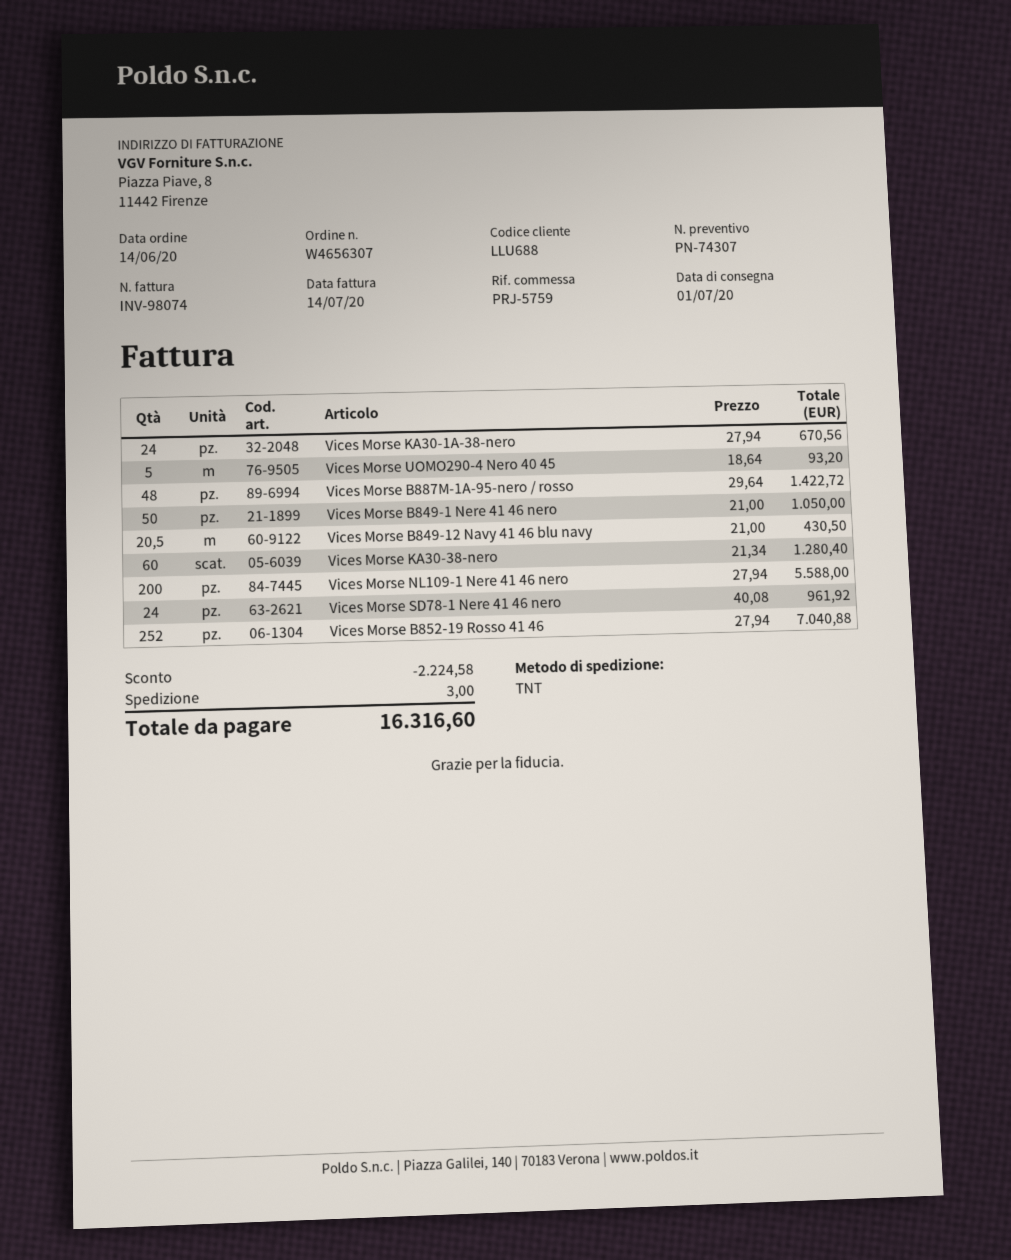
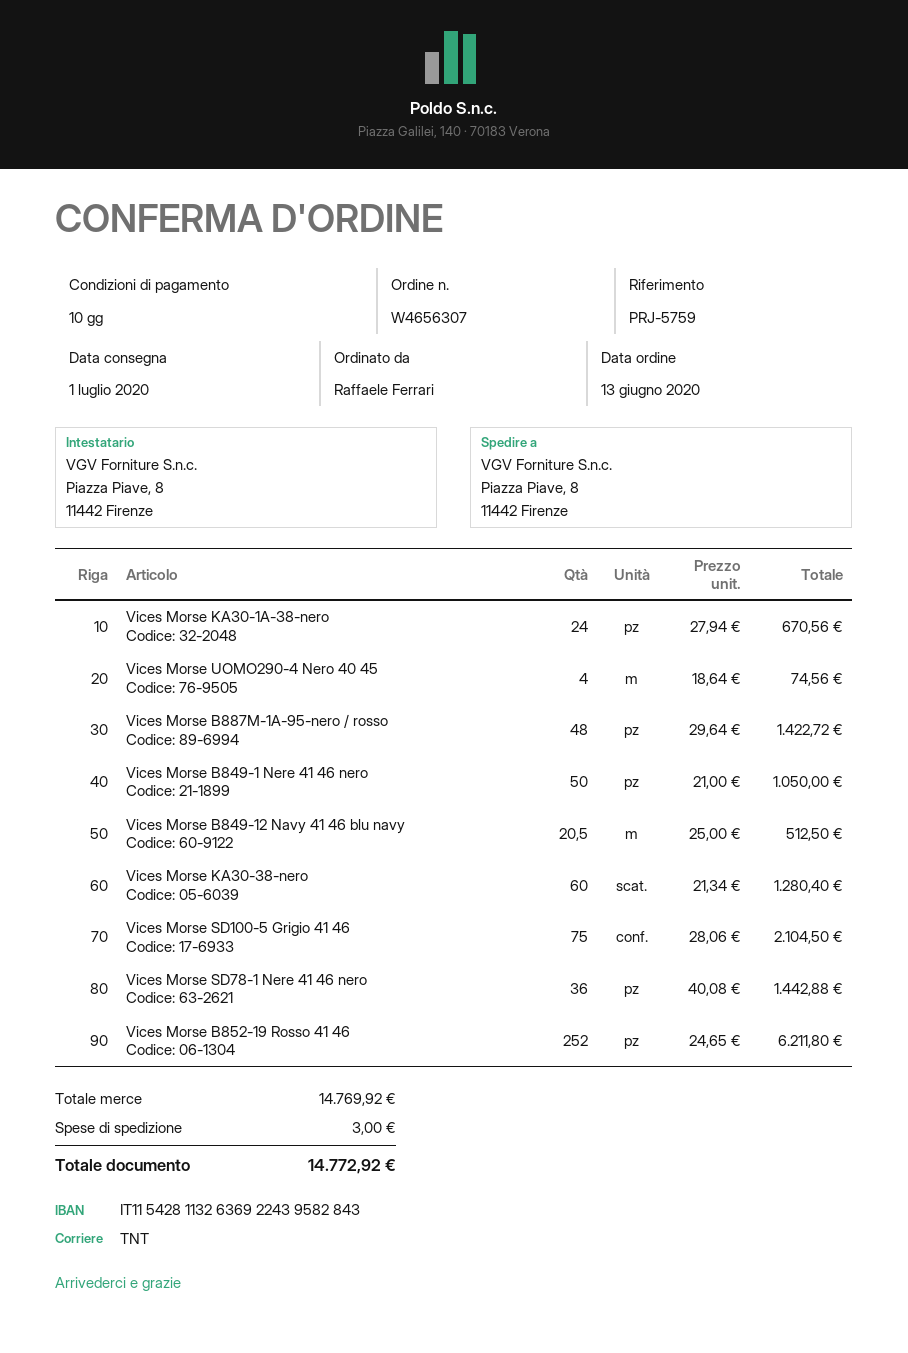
order date: 2020-06-14 -> 2020-06-13
Vices Morse UOMO290-4 Nero 40 45: 5 x 18.64 = 93.20 -> 4 x 18.64 = 74.56
Vices Morse B849-12 Navy 41 46 blu navy: 20.5 x 21.00 = 430.50 -> 20.5 x 25.00 = 512.50
Vices Morse NL109-1 Nere 41 46 nero: 200 x 27.94 = 5588.00 -> none
Vices Morse SD78-1 Nere 41 46 nero: 24 x 40.08 = 961.92 -> 36 x 40.08 = 1442.88
Vices Morse B852-19 Rosso 41 46: 252 x 27.94 = 7040.88 -> 252 x 24.65 = 6211.80
Vices Morse SD100-5 Grigio 41 46: none -> 75 x 28.06 = 2104.50
discount: 2224.58 -> none
total: 16316.60 -> 14772.92

